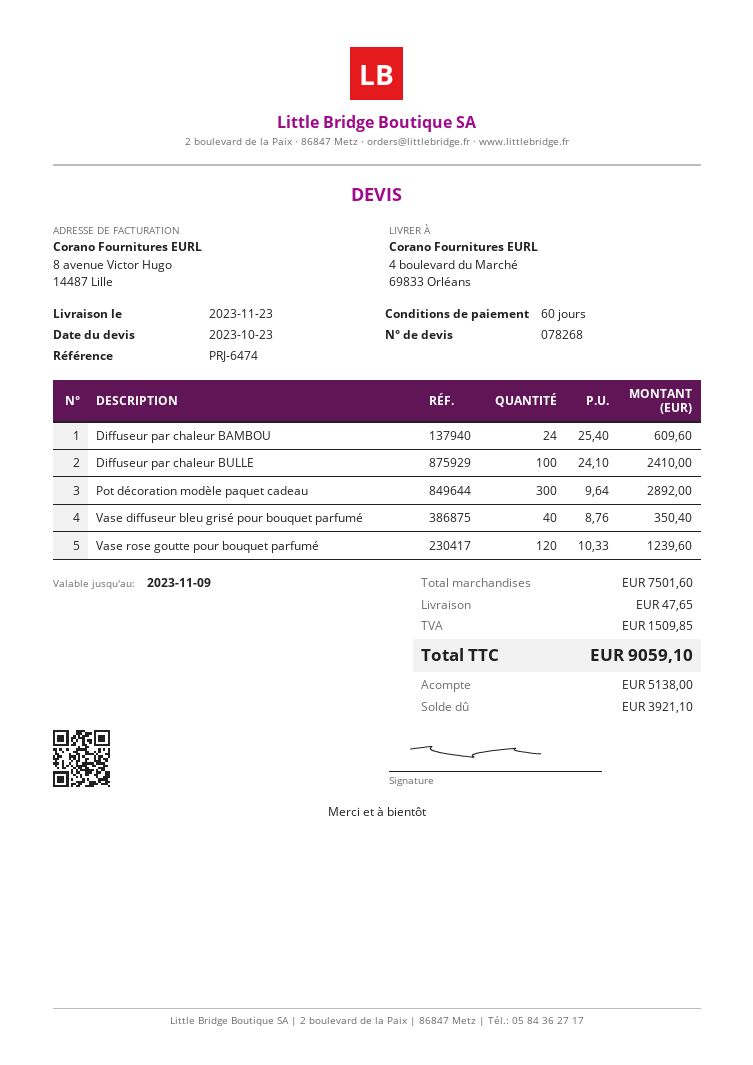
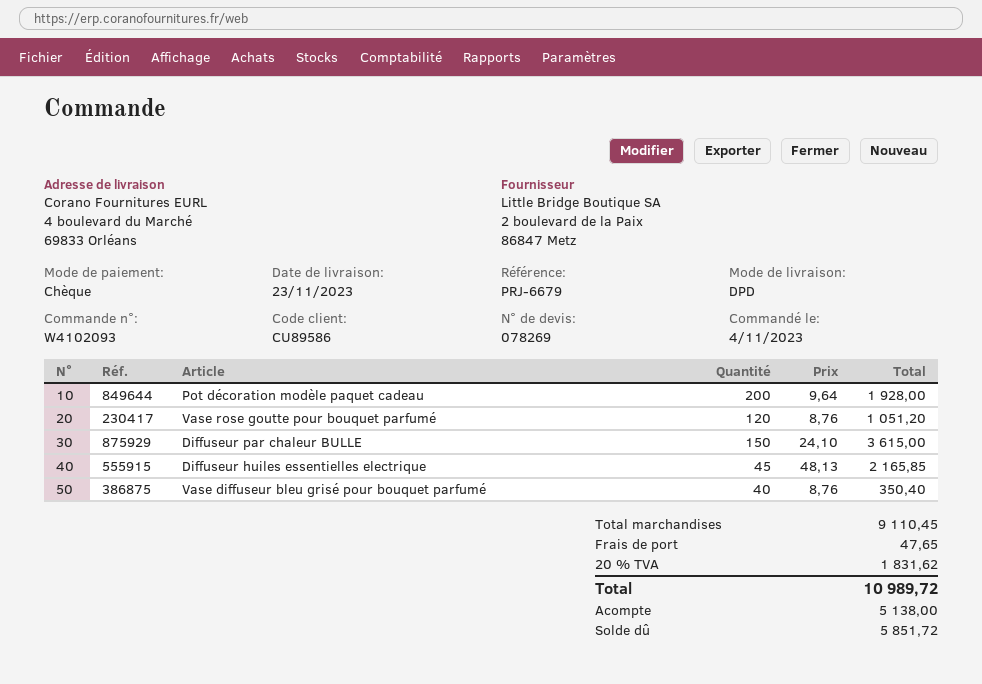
quote number: 078268 -> 078269
reference: PRJ-6474 -> PRJ-6679
Diffuseur par chaleur BAMBOU: 24 x 25.40 = 609.60 -> none
Diffuseur par chaleur BULLE: 100 x 24.10 = 2410.00 -> 150 x 24.10 = 3615.00
Pot décoration modèle paquet cadeau: 300 x 9.64 = 2892.00 -> 200 x 9.64 = 1928.00
Vase rose goutte pour bouquet parfumé: 120 x 10.33 = 1239.60 -> 120 x 8.76 = 1051.20
Diffuseur huiles essentielles electrique: none -> 45 x 48.13 = 2165.85
subtotal: 7501.60 -> 9110.45
tax: 1509.85 -> 1831.62
total: 9059.10 -> 10989.72
balance: 3921.10 -> 5851.72

